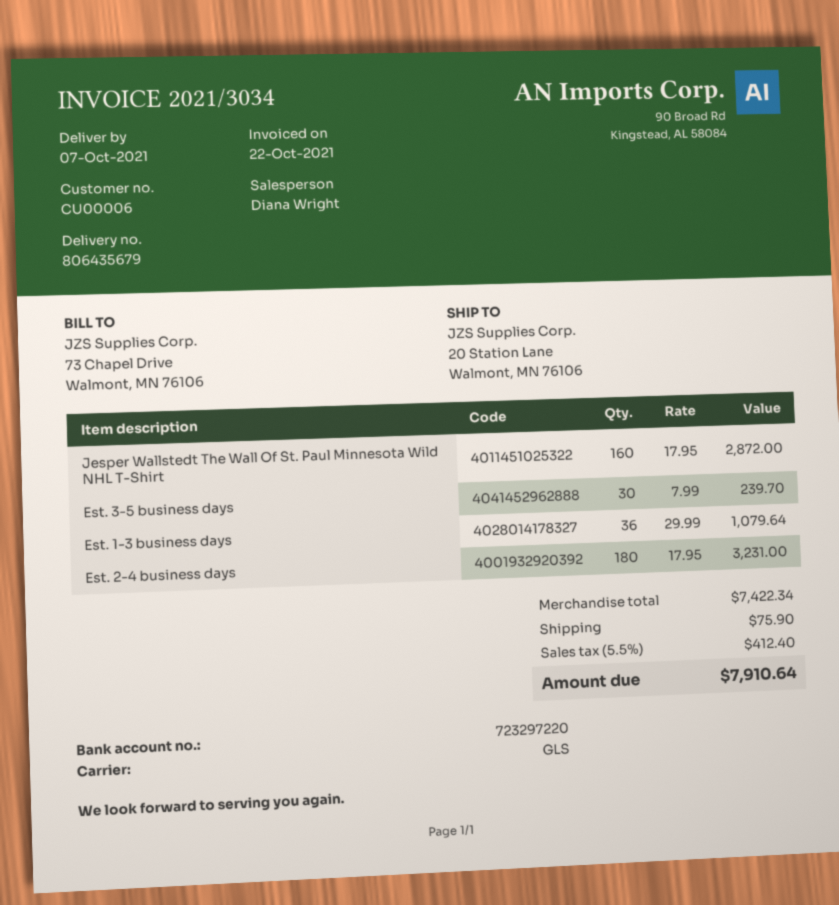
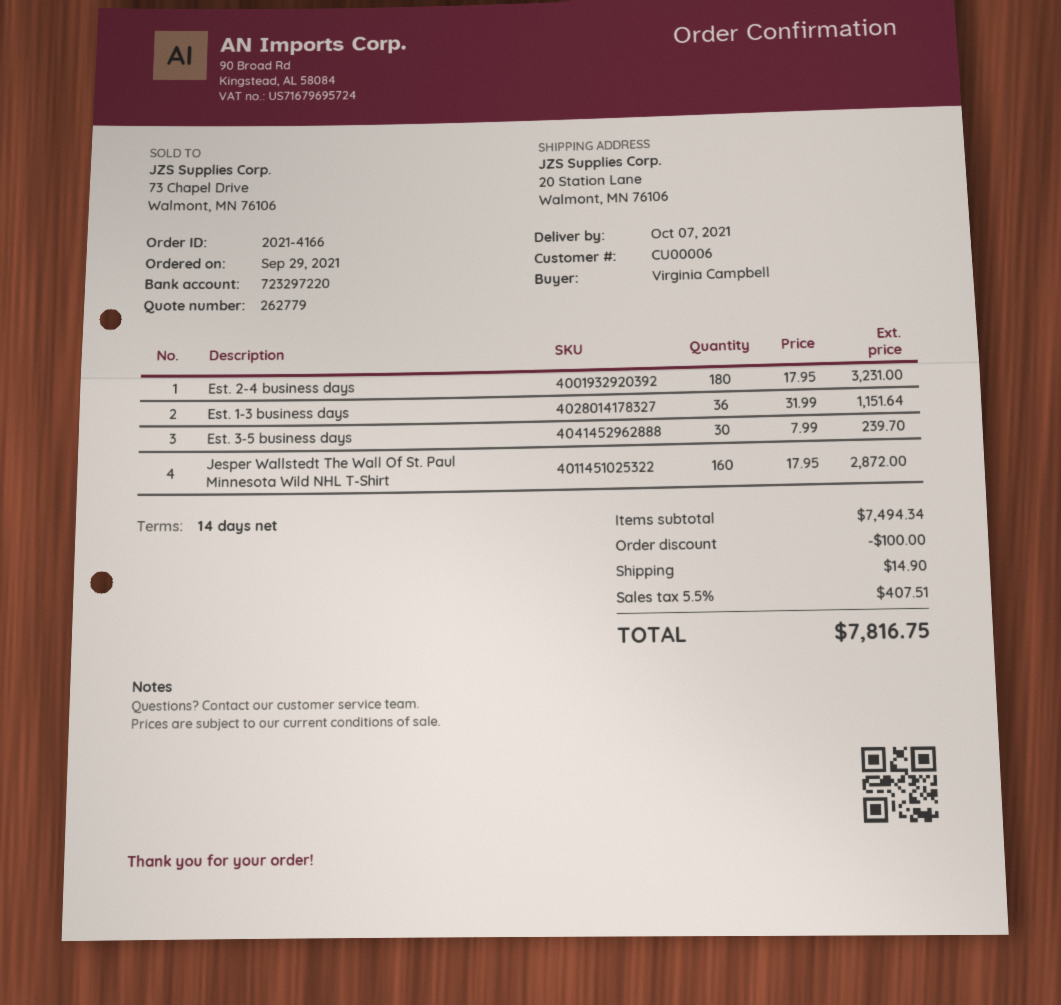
Est. 1-3 business days: 36 x 29.99 = 1079.64 -> 36 x 31.99 = 1151.64
subtotal: 7422.34 -> 7494.34
discount: none -> 100.00
shipping: 75.90 -> 14.90
tax: 5.5% = 412.40 -> 5.5% = 407.51
total: 7910.64 -> 7816.75

